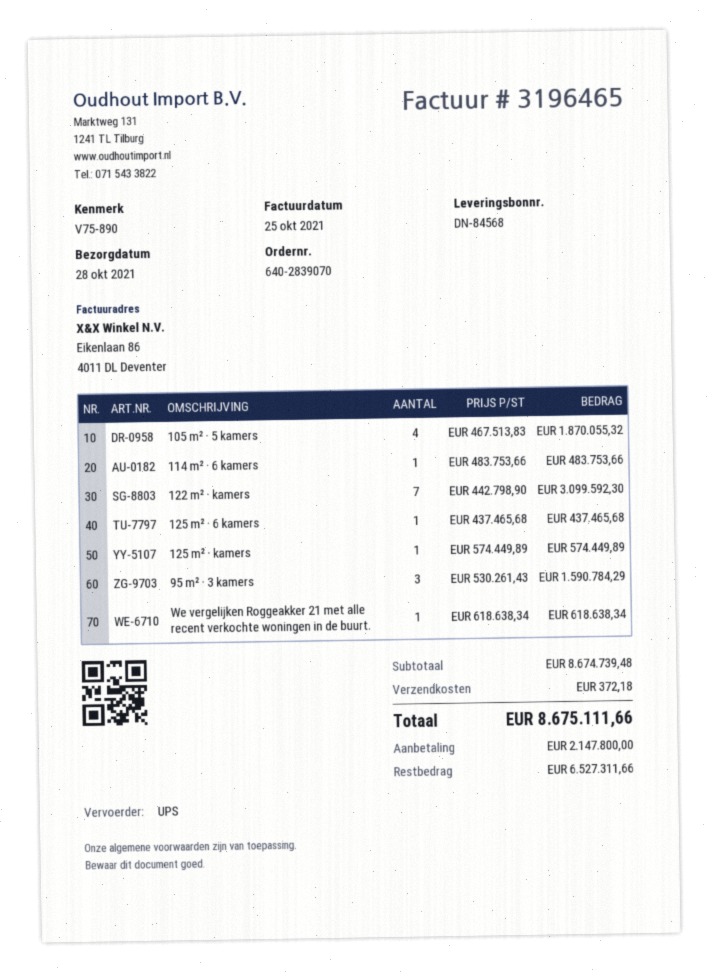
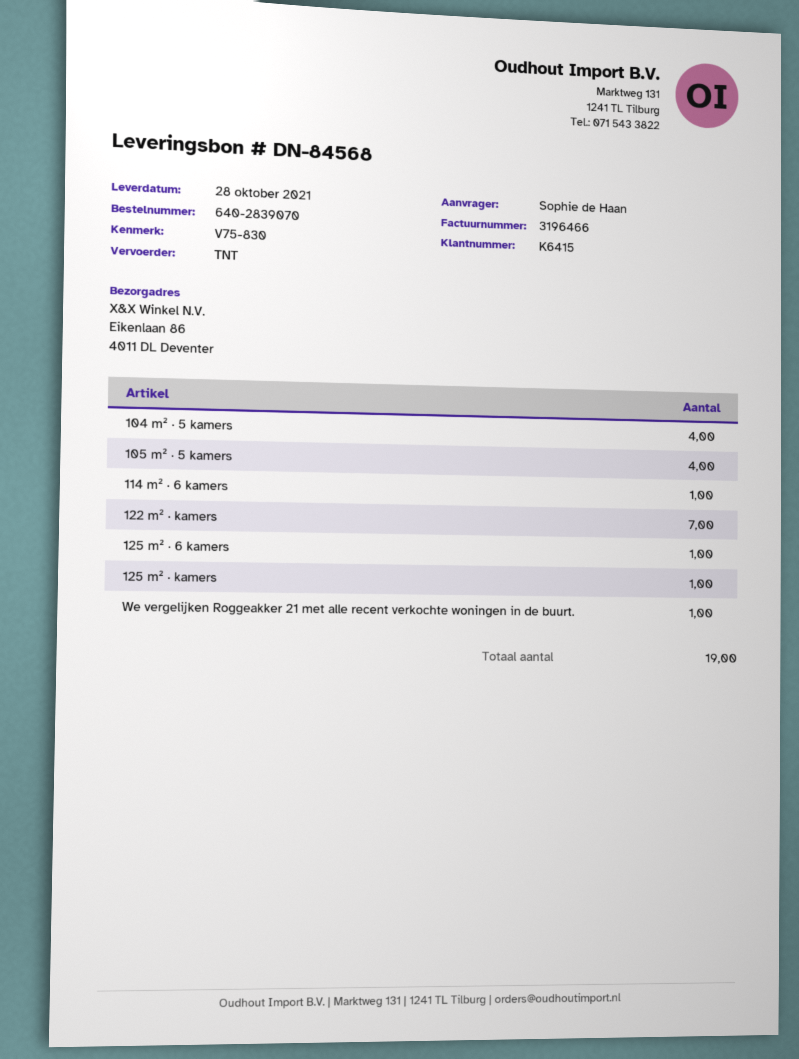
invoice number: 3196465 -> 3196466
reference: V75-890 -> V75-830
shipping method: UPS -> TNT
95 m² · 3 kamers: 3 -> none
104 m² · 5 kamers: none -> 4

